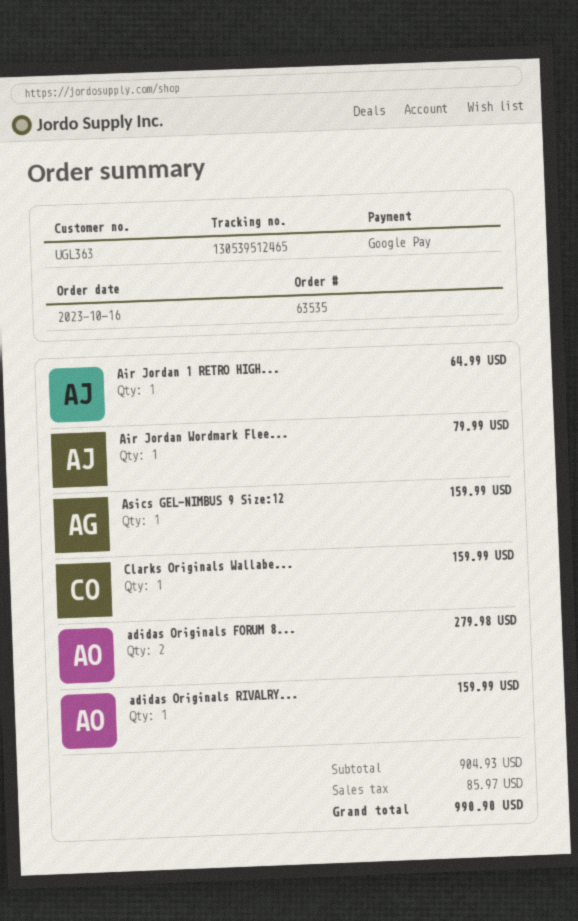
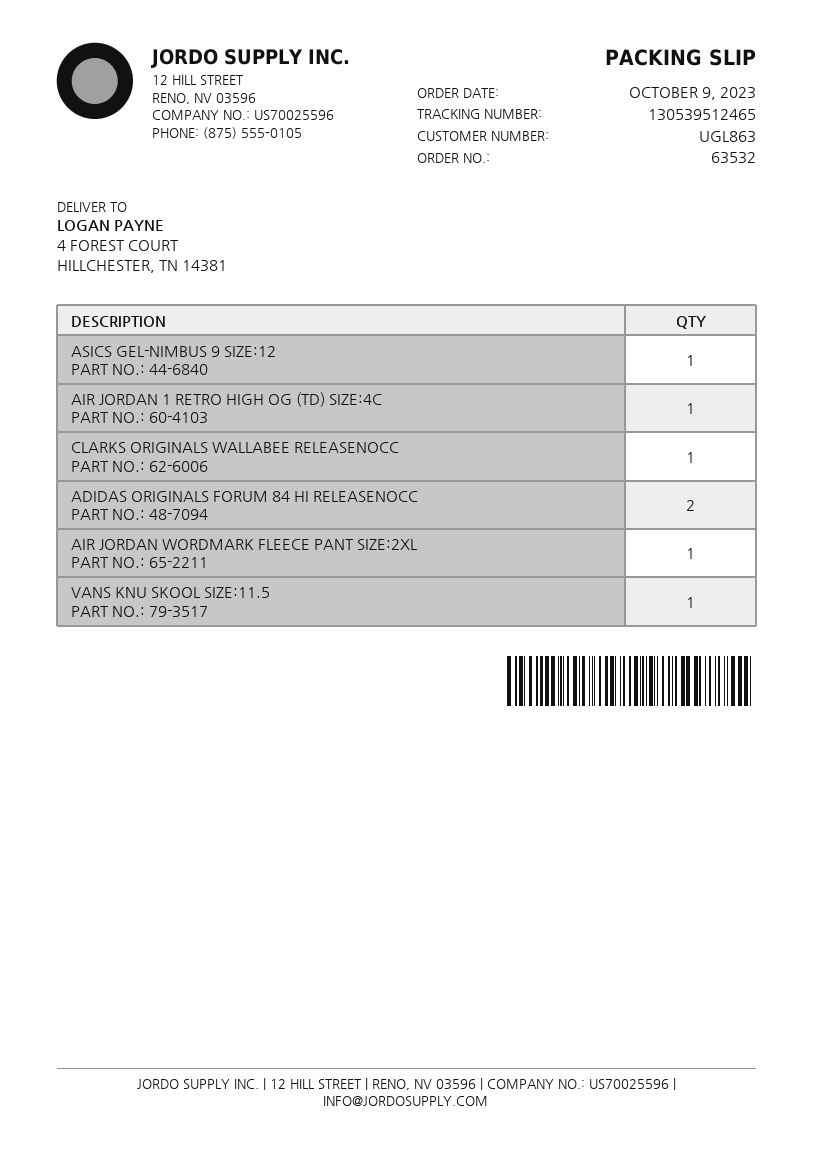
order number: 63535 -> 63532
order date: 2023-10-16 -> 2023-10-09
customer number: UGL363 -> UGL863
adidas Originals RIVALRY...: 1 -> none
VANS KNU SKOOL SIZE:11.5: none -> 1

